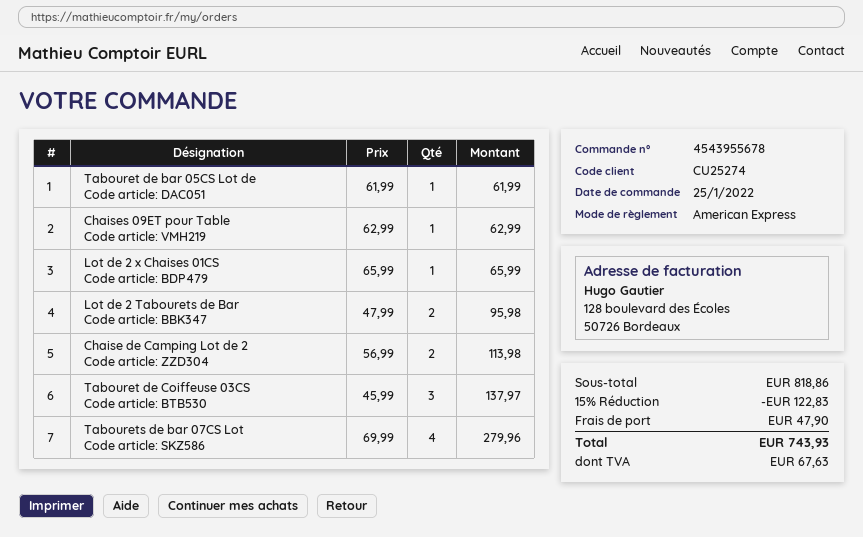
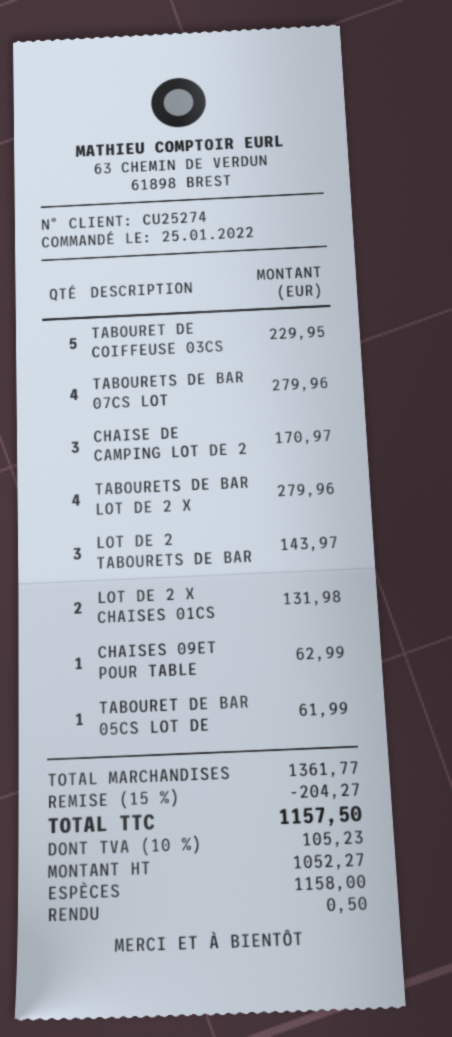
payment method: American Express -> cash
Lot de 2 x Chaises 01CS: 1 for 65.99 -> 2 for 131.98
Lot de 2 Tabourets de Bar: 2 for 95.98 -> 3 for 143.97
Chaise de Camping Lot de 2: 2 for 113.98 -> 3 for 170.97
Tabouret de Coiffeuse 03CS: 3 for 137.97 -> 5 for 229.95
TABOURETS DE BAR LOT DE 2 X: none -> 4 for 279.96
subtotal: 818.86 -> 1361.77
discount: 15% = 122.83 -> 15% = 204.27
shipping: 47.90 -> none
tax: 67.63 -> 105.23
total: 743.93 -> 1157.50

